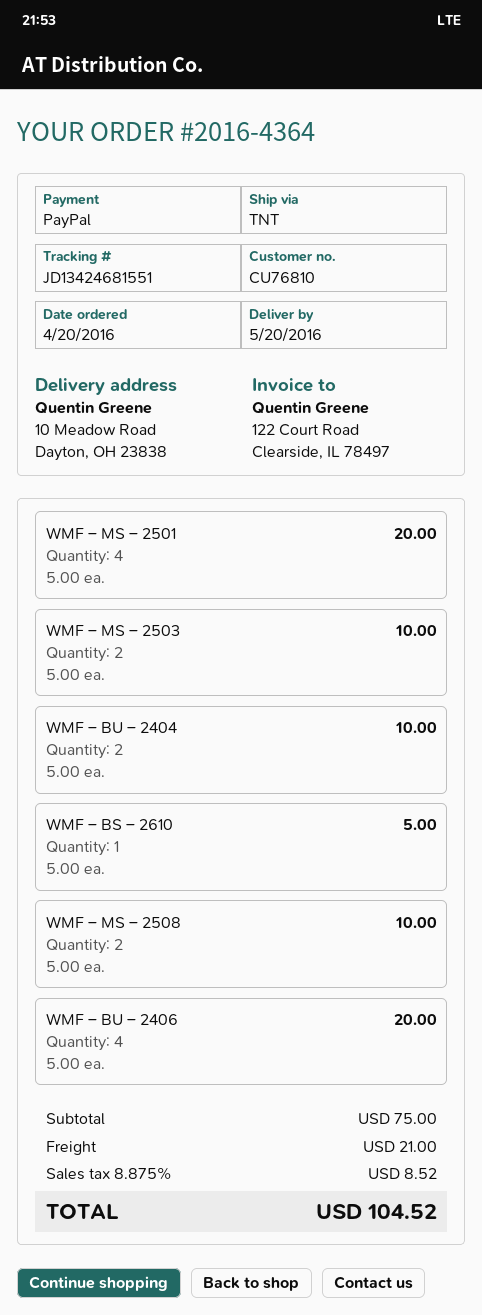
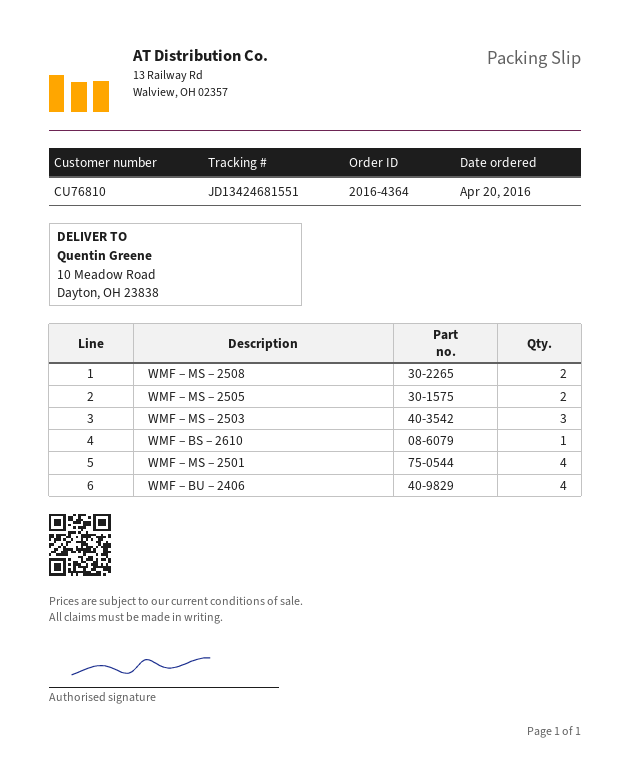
WMF – MS – 2503: 2 -> 3
WMF – BU – 2404: 2 -> none
WMF – MS – 2505: none -> 2

